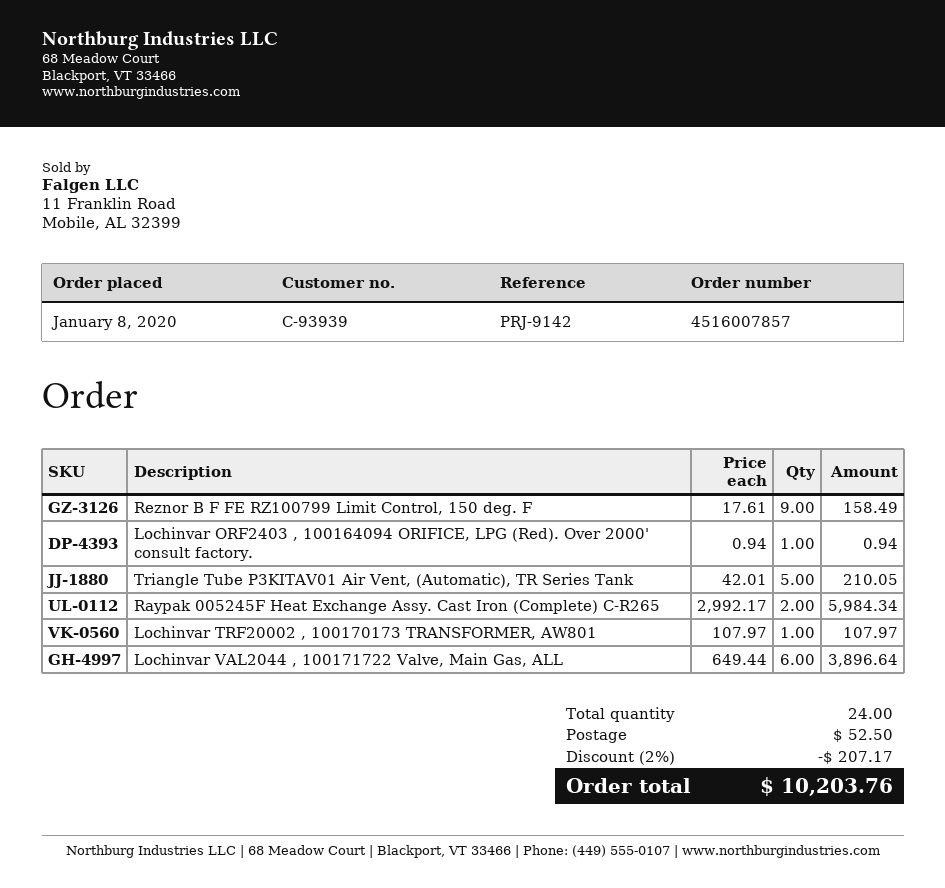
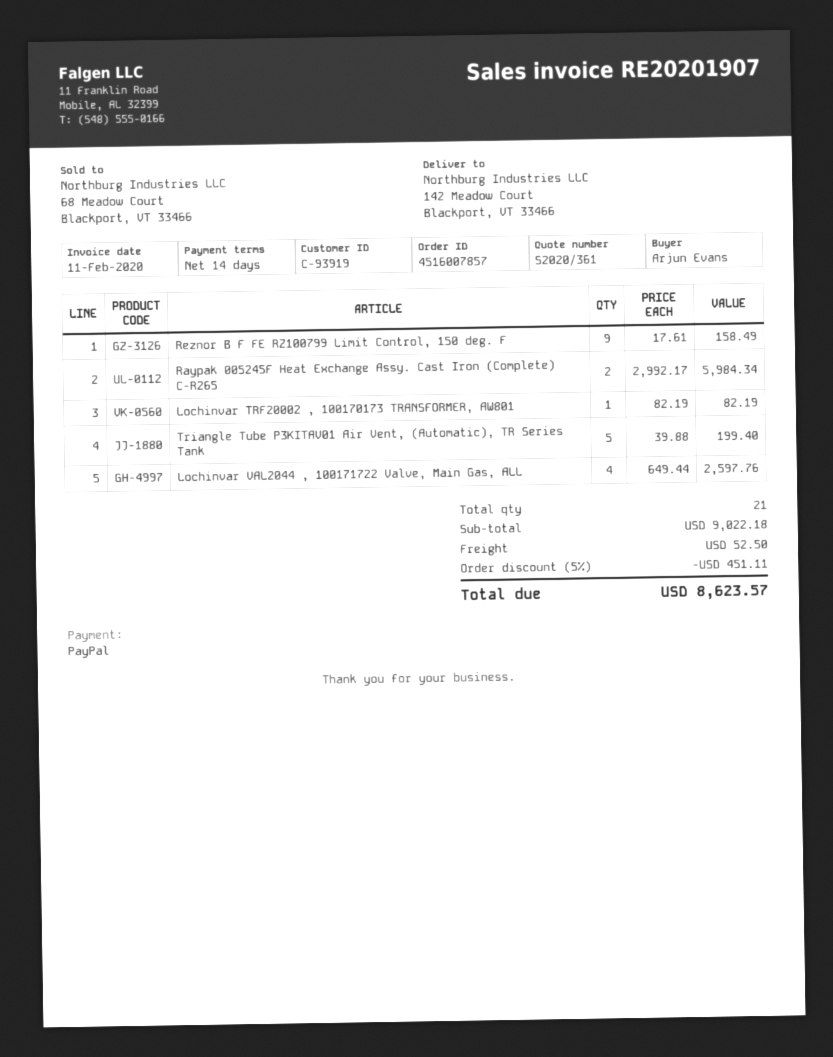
customer number: C-93939 -> C-93919
Lochinvar ORF2403 , 100164094 ORIFICE, LPG (Red). Over 2000' consult factory.: 1 x 0.94 = 0.94 -> none
Triangle Tube P3KITAV01 Air Vent, (Automatic), TR Series Tank: 5 x 42.01 = 210.05 -> 5 x 39.88 = 199.40
Lochinvar TRF20002 , 100170173 TRANSFORMER, AW801: 1 x 107.97 = 107.97 -> 1 x 82.19 = 82.19
Lochinvar VAL2044 , 100171722 Valve, Main Gas, ALL: 6 x 649.44 = 3896.64 -> 4 x 649.44 = 2597.76
total quantity: 24 -> 21
discount: 2% = 207.17 -> 5% = 451.11
total: 10203.76 -> 8623.57

